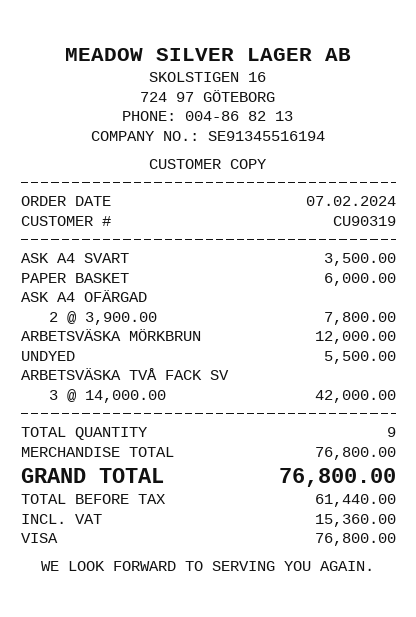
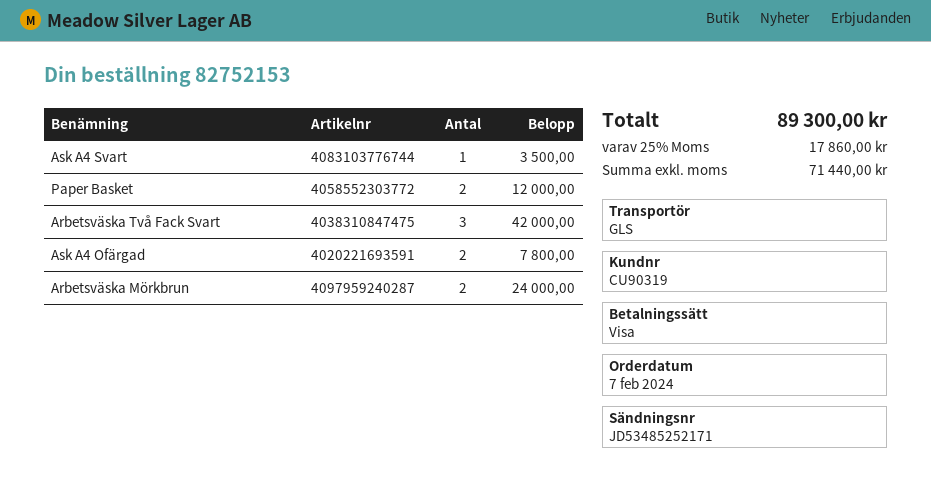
PAPER BASKET: 1 for 6000.00 -> 2 for 12000.00
ARBETSVÄSKA MÖRKBRUN: 1 for 12000.00 -> 2 for 24000.00
UNDYED: 1 for 5500.00 -> none
net: 61440.00 -> 71440.00
tax: 15360.00 -> 17860.00
total: 76800.00 -> 89300.00

